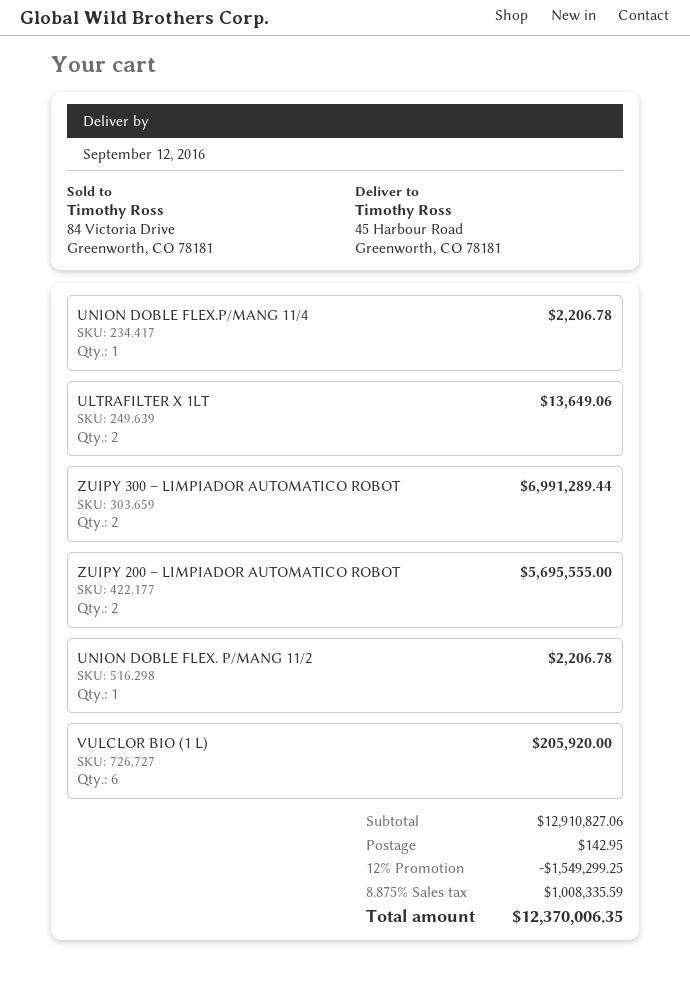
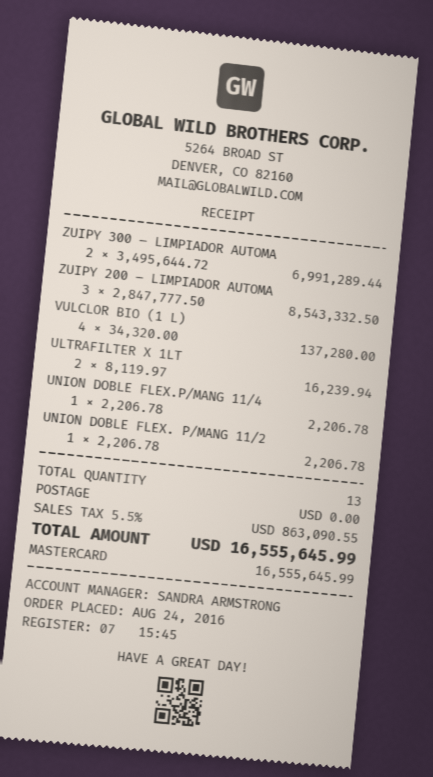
ULTRAFILTER X 1LT: 2 for 13649.06 -> 2 for 16239.94
ZUIPY 200 – LIMPIADOR AUTOMATICO ROBOT: 2 for 5695555.00 -> 3 for 8543332.50
VULCLOR BIO (1 L): 6 for 205920.00 -> 4 for 137280.00
discount: 12% = 1549299.25 -> none
shipping: 142.95 -> 0.00
tax: 8.875% = 1008335.59 -> 5.5% = 863090.55
total: 12370006.35 -> 16555645.99

